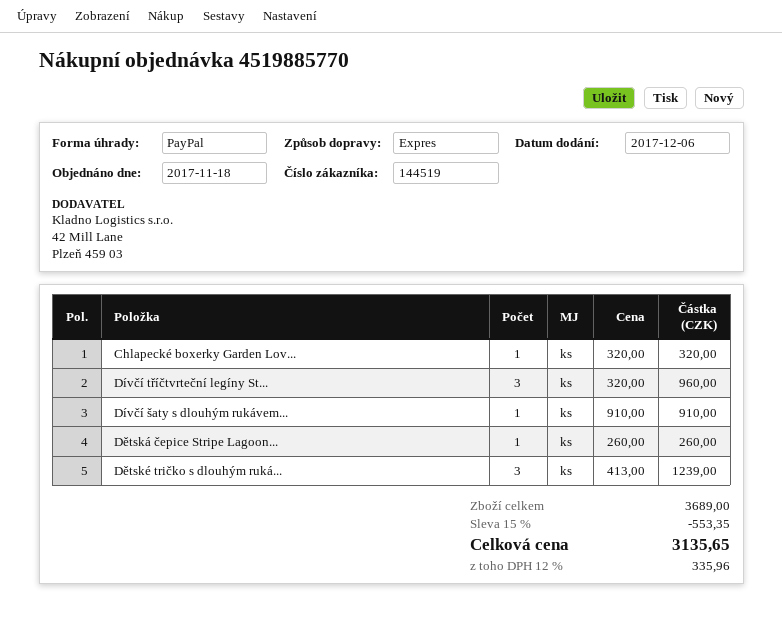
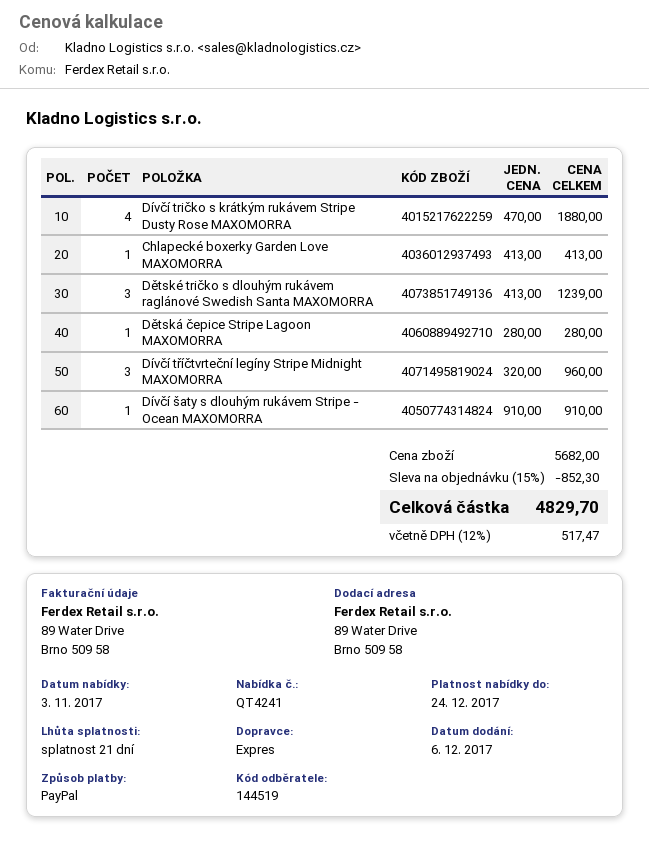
Chlapecké boxerky Garden Lov...: 1 x 320.00 = 320.00 -> 1 x 413.00 = 413.00
Dětská čepice Stripe Lagoon...: 1 x 260.00 = 260.00 -> 1 x 280.00 = 280.00
Dívčí tričko s krátkým rukávem Stripe Dusty Rose MAXOMORRA: none -> 4 x 470.00 = 1880.00
subtotal: 3689.00 -> 5682.00
discount: 15% = 553.35 -> 15% = 852.30
tax: 12% = 335.96 -> 12% = 517.47
total: 3135.65 -> 4829.70

